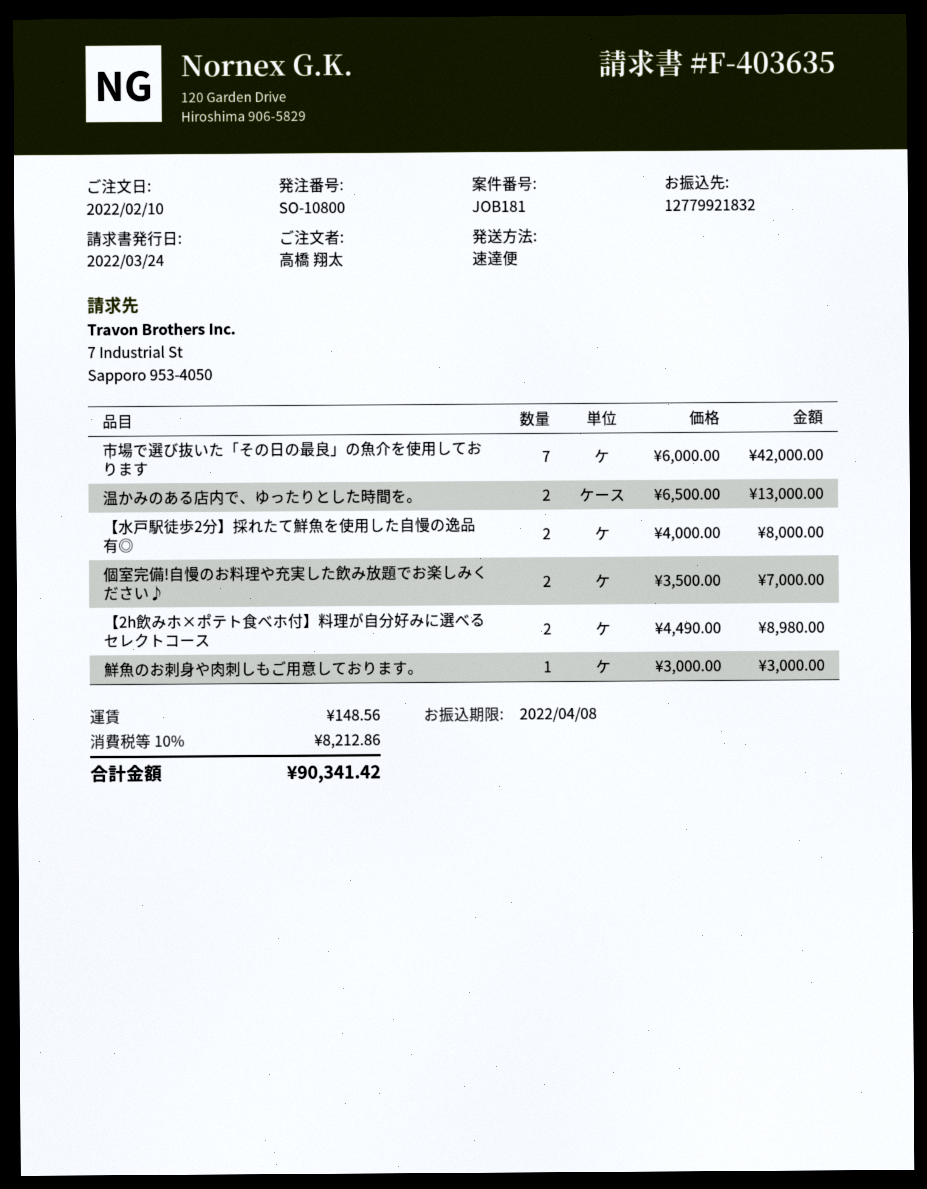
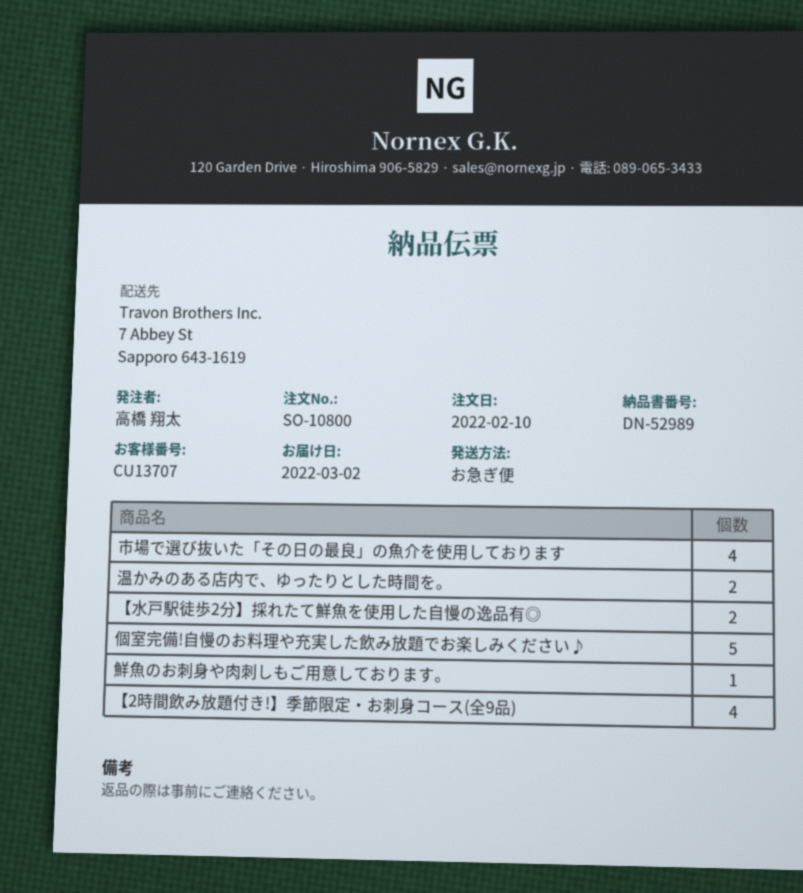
市場で選び抜いた「その日の最良」の魚介を使用しております: 7 -> 4
個室完備!自慢のお料理や充実した飲み放題でお楽しみください♪: 2 -> 5
【2h飲みホ×ポテト食べホ付】料理が自分好みに選べるセレクトコース: 2 -> none
【2時間飲み放題付き!】季節限定・お刺身コース(全9品): none -> 4

